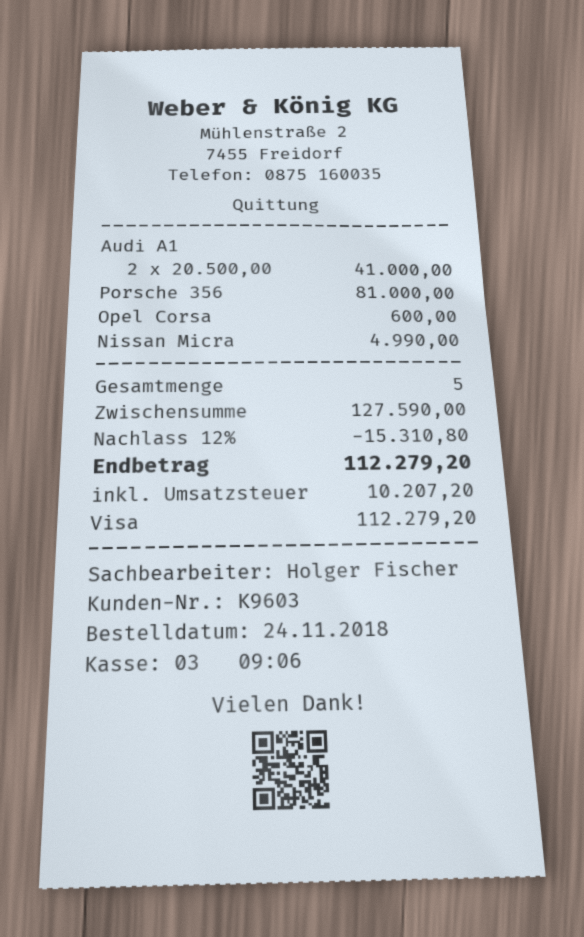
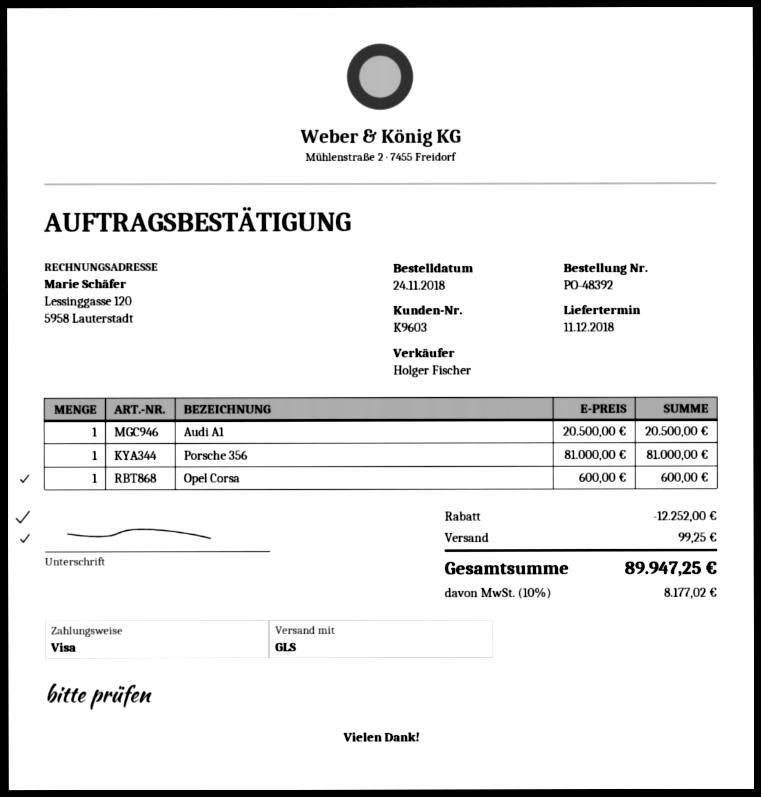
Audi A1: 2 x 20500.00 = 41000.00 -> 1 x 20500.00 = 20500.00
Nissan Micra: 1 x 4990.00 = 4990.00 -> none
discount: 15310.80 -> 12252.00
shipping: none -> 99.25
tax: 10207.20 -> 8177.02
total: 112279.20 -> 89947.25

